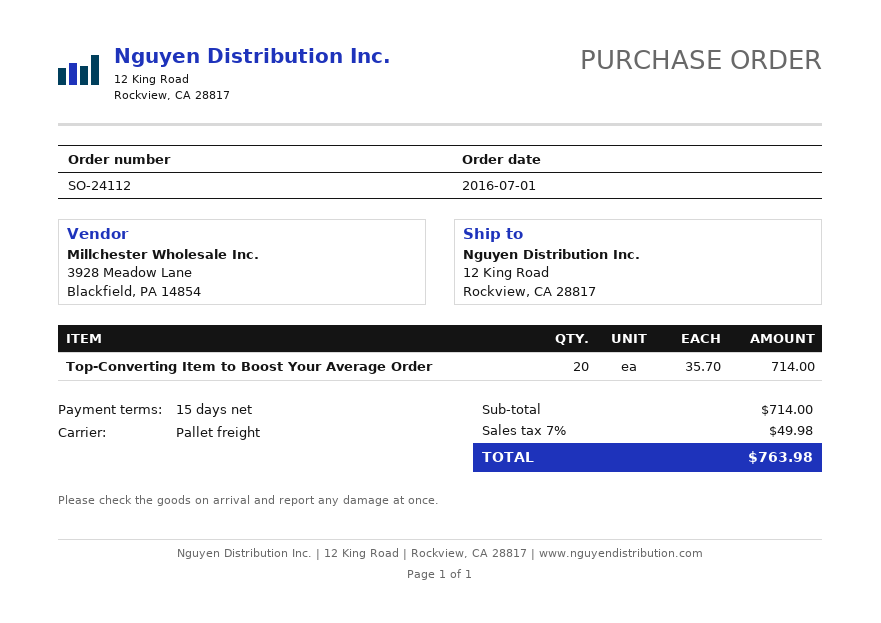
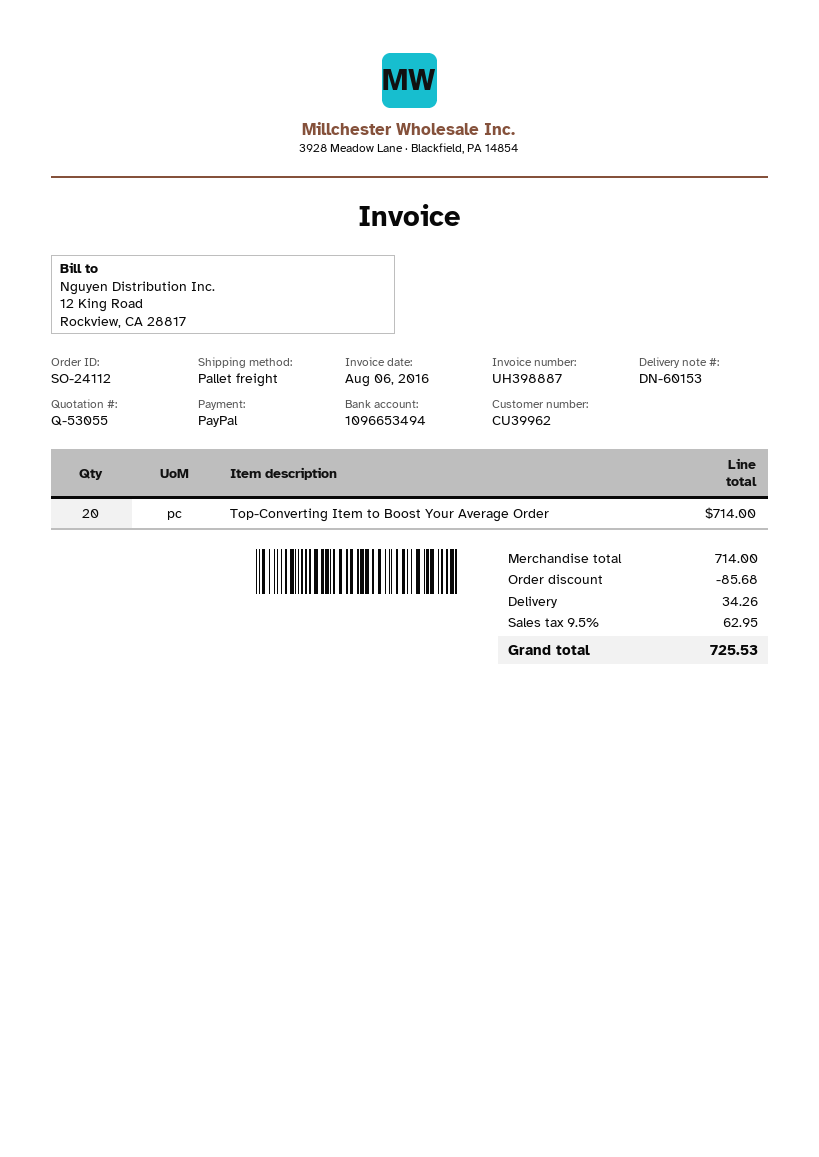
discount: none -> 85.68
shipping: none -> 34.26
tax: 7% = 49.98 -> 9.5% = 62.95
total: 763.98 -> 725.53

